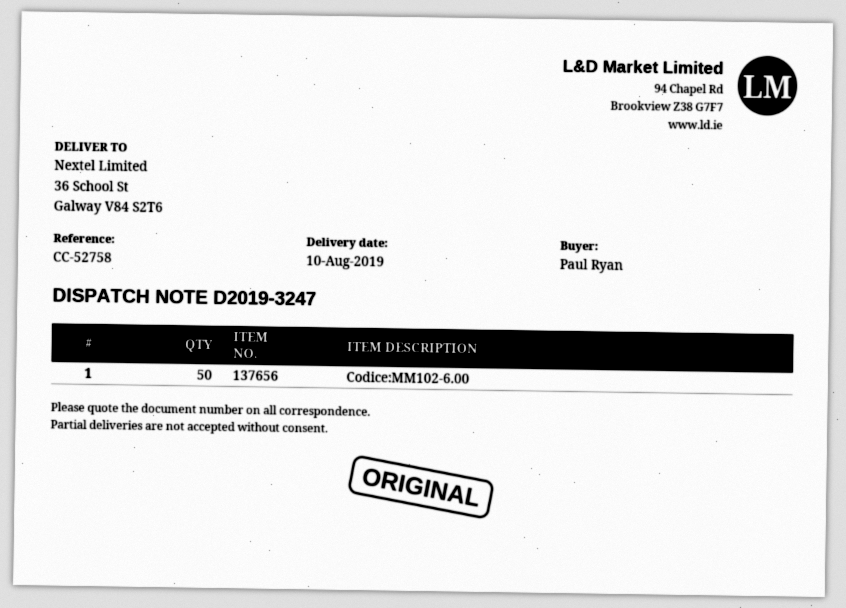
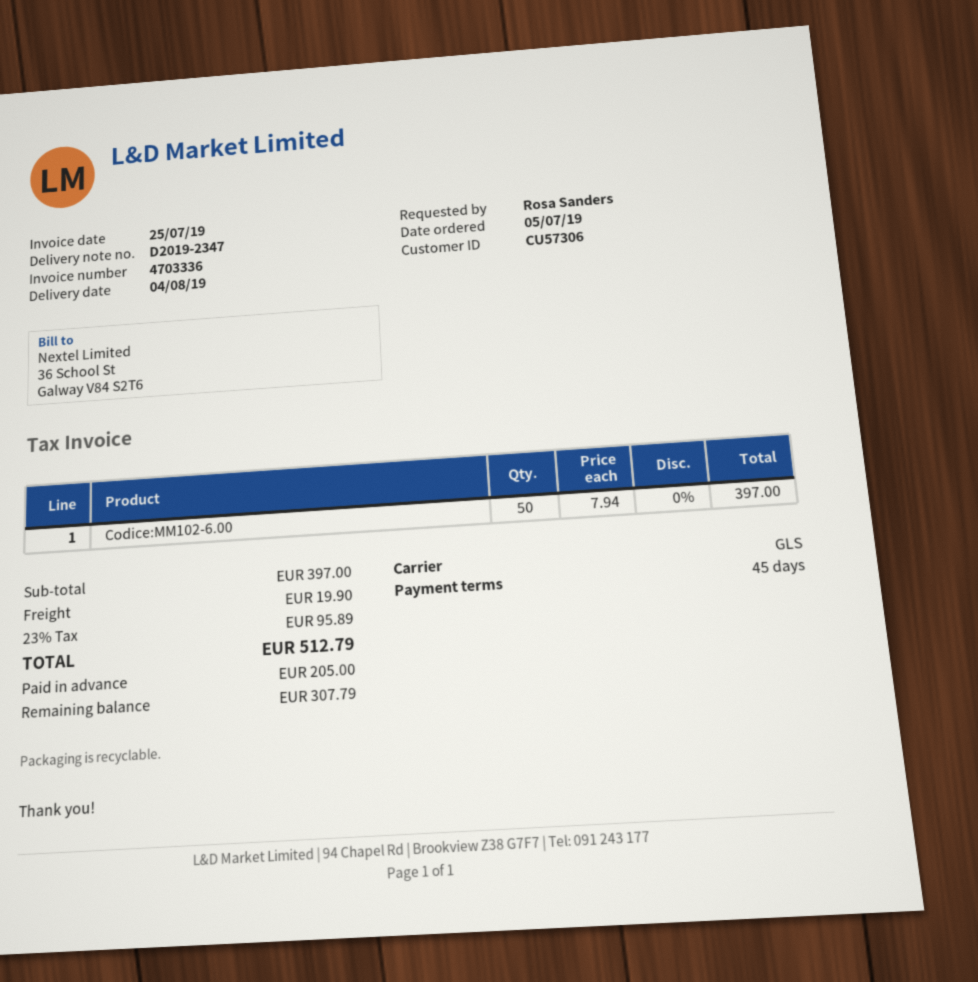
delivery note number: D2019-3247 -> D2019-2347
delivery date: 2019-08-10 -> 2019-08-04
ordered by: Paul Ryan -> Rosa Sanders

